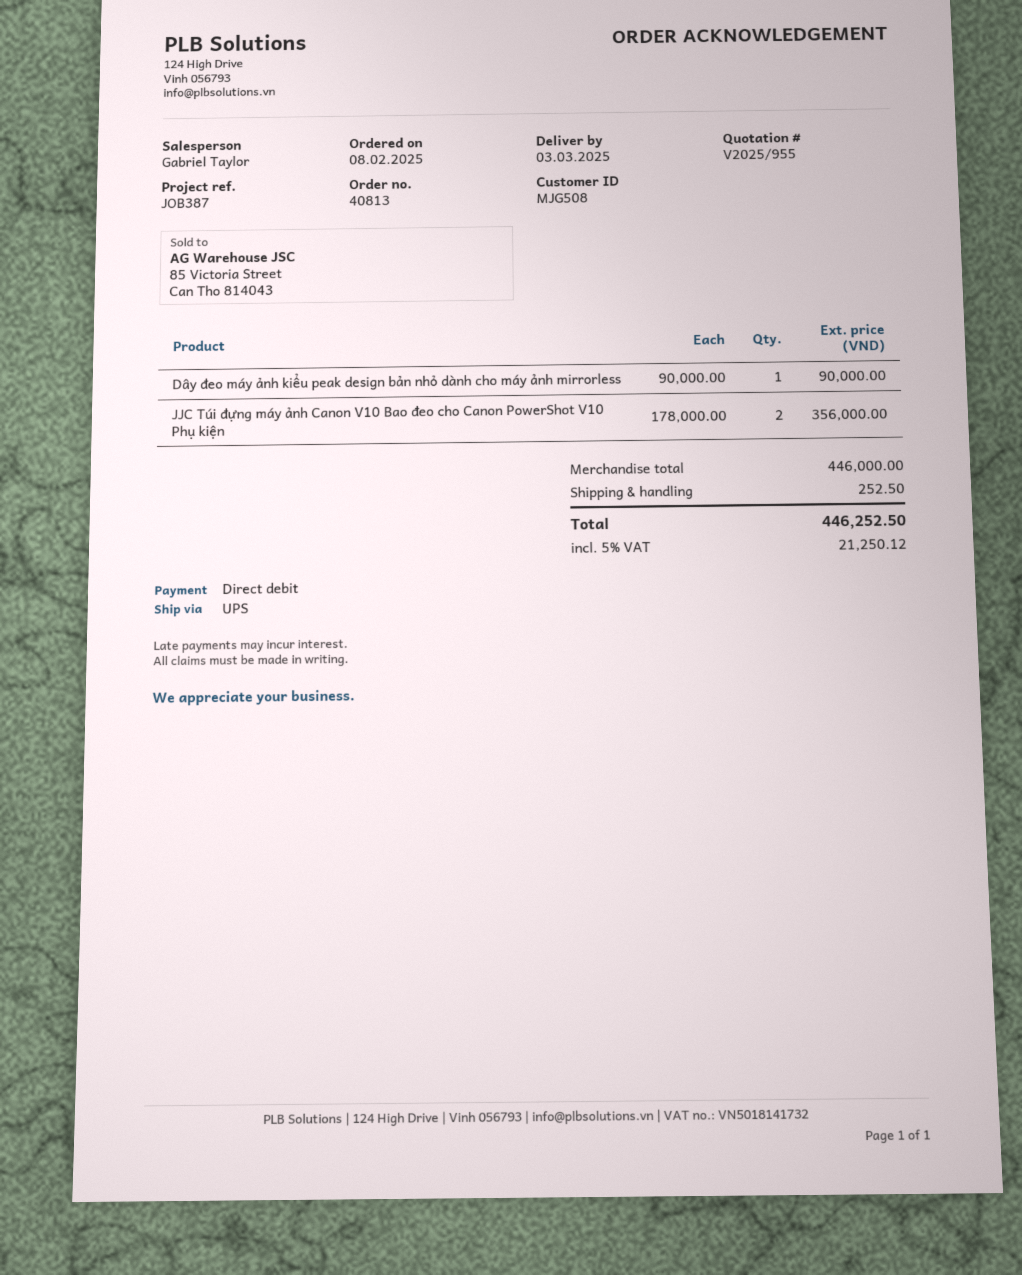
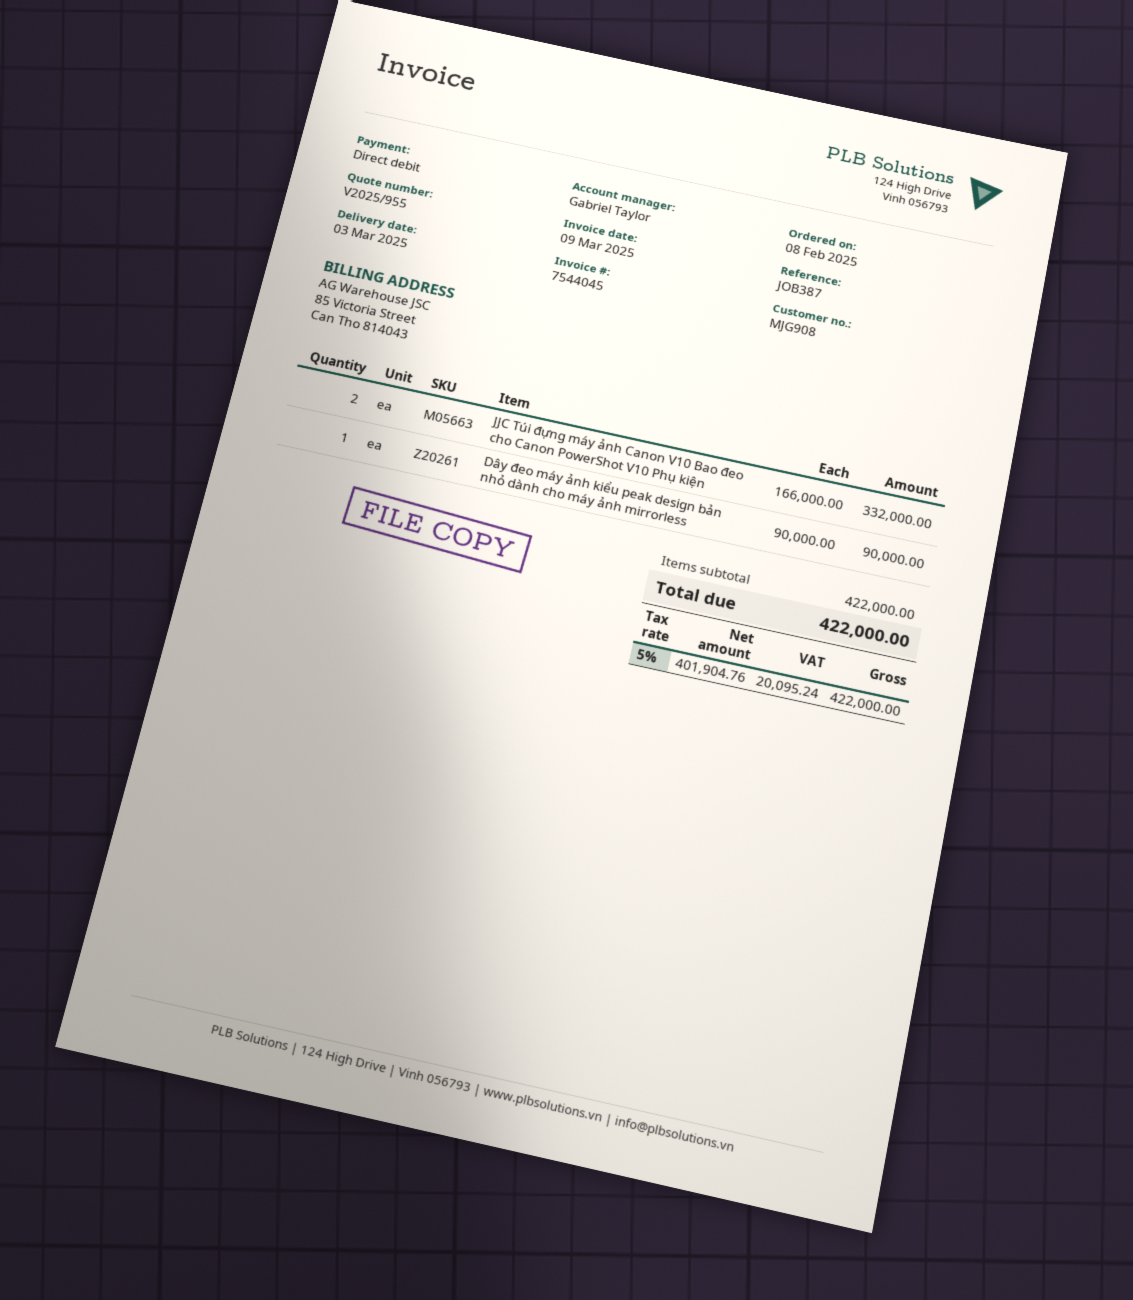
customer number: MJG508 -> MJG908
JJC Túi đựng máy ảnh Canon V10 Bao đeo cho Canon PowerShot V10 Phụ kiện: 2 x 178000.00 = 356000.00 -> 2 x 166000.00 = 332000.00
subtotal: 446000.00 -> 422000.00
shipping: 252.50 -> none
tax: 5% = 21250.12 -> 5% = 20095.24
total: 446252.50 -> 422000.00

